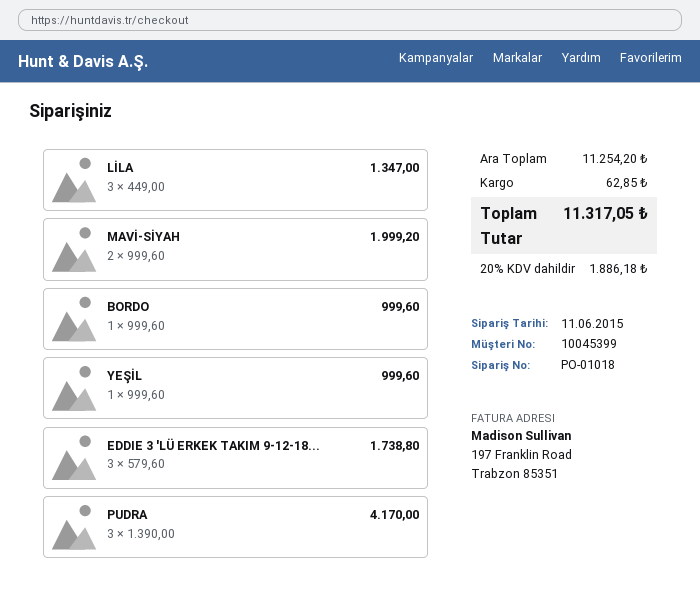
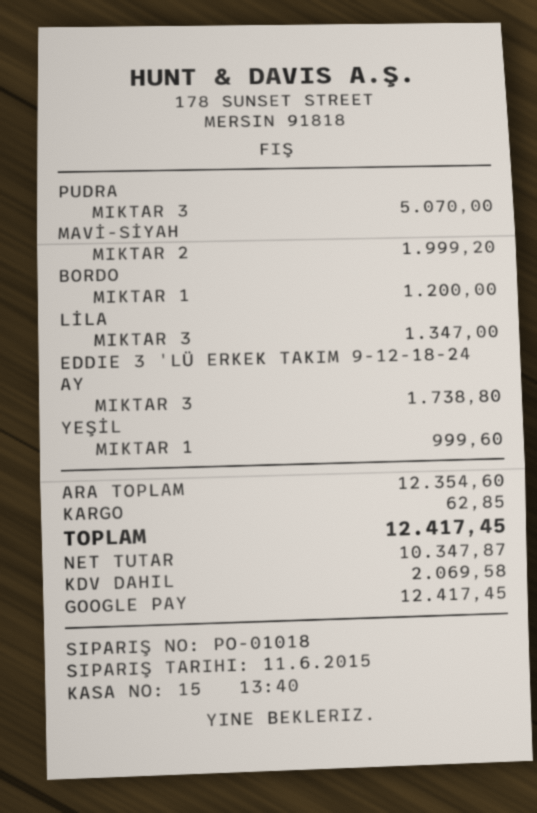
BORDO: 1 for 999.60 -> 1 for 1200.00
PUDRA: 3 for 4170.00 -> 3 for 5070.00
subtotal: 11254.20 -> 12354.60
tax: 1886.18 -> 2069.58
total: 11317.05 -> 12417.45

